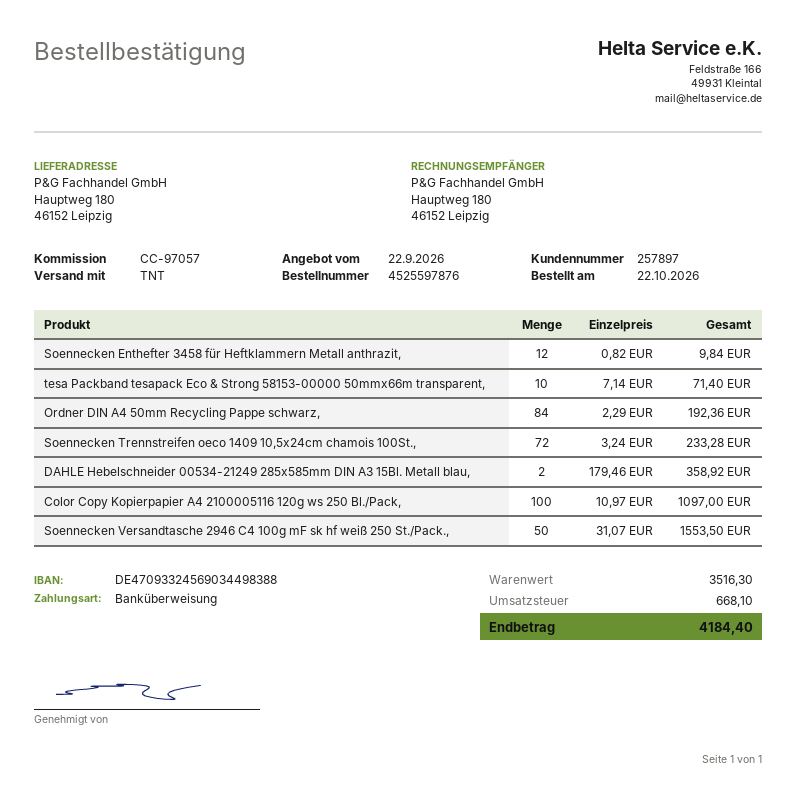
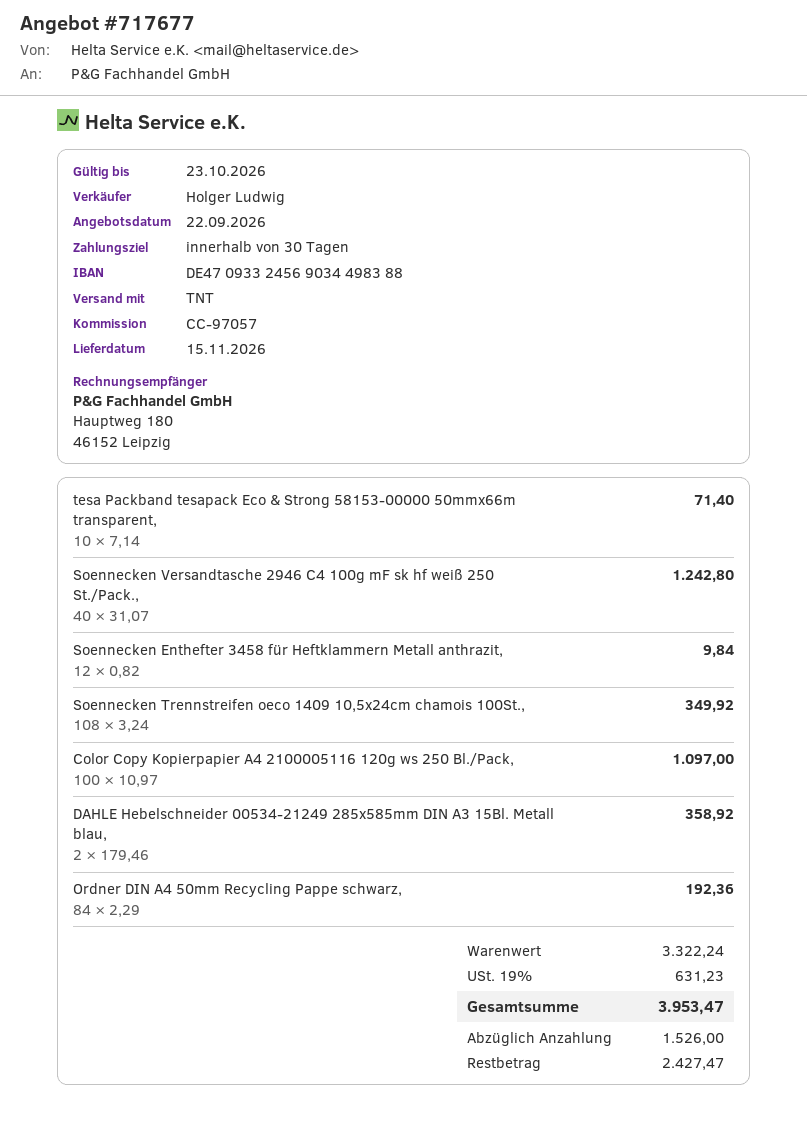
Soennecken Trennstreifen oeco 1409 10,5x24cm chamois 100St.,: 72 x 3.24 = 233.28 -> 108 x 3.24 = 349.92
Soennecken Versandtasche 2946 C4 100g mF sk hf weiß 250 St./Pack.,: 50 x 31.07 = 1553.50 -> 40 x 31.07 = 1242.80
subtotal: 3516.30 -> 3322.24
tax: 668.10 -> 631.23
total: 4184.40 -> 3953.47

